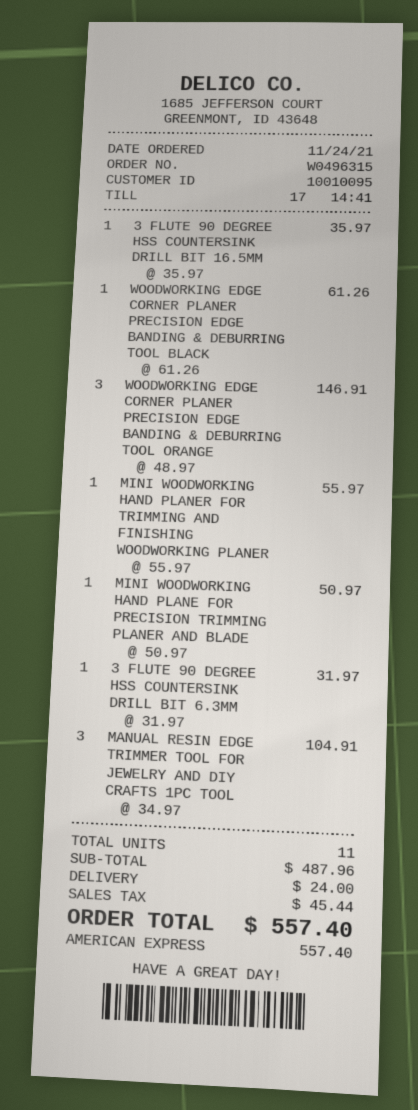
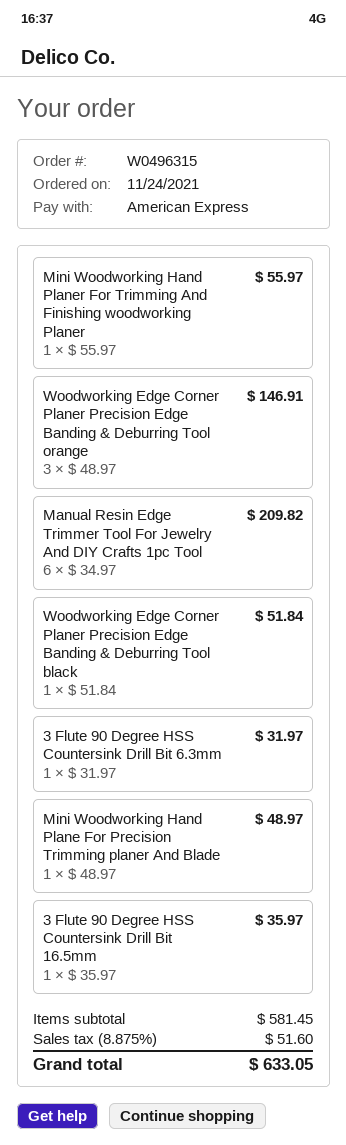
WOODWORKING EDGE CORNER PLANER PRECISION EDGE BANDING & DEBURRING TOOL BLACK: 1 x 61.26 = 61.26 -> 1 x 51.84 = 51.84
MINI WOODWORKING HAND PLANE FOR PRECISION TRIMMING PLANER AND BLADE: 1 x 50.97 = 50.97 -> 1 x 48.97 = 48.97
MANUAL RESIN EDGE TRIMMER TOOL FOR JEWELRY AND DIY CRAFTS 1PC TOOL: 3 x 34.97 = 104.91 -> 6 x 34.97 = 209.82
subtotal: 487.96 -> 581.45
shipping: 24.00 -> none
tax: 45.44 -> 51.60
total: 557.40 -> 633.05

